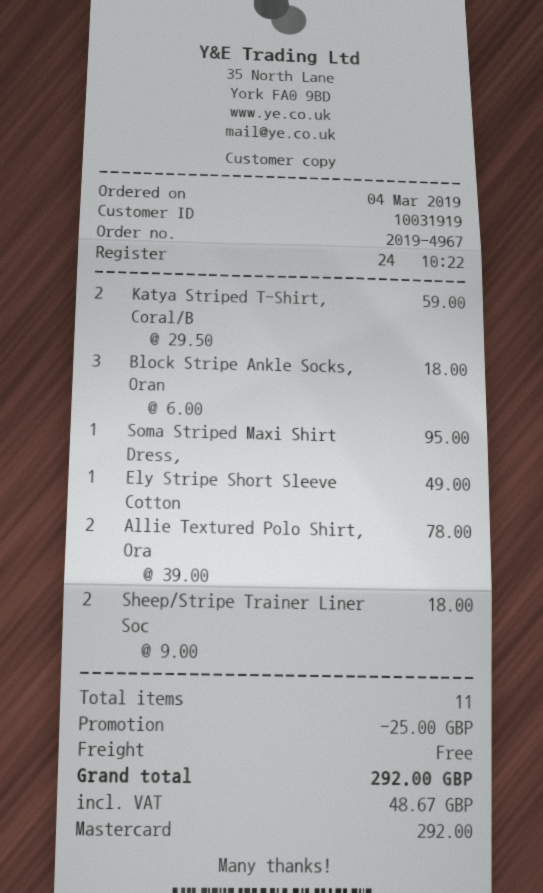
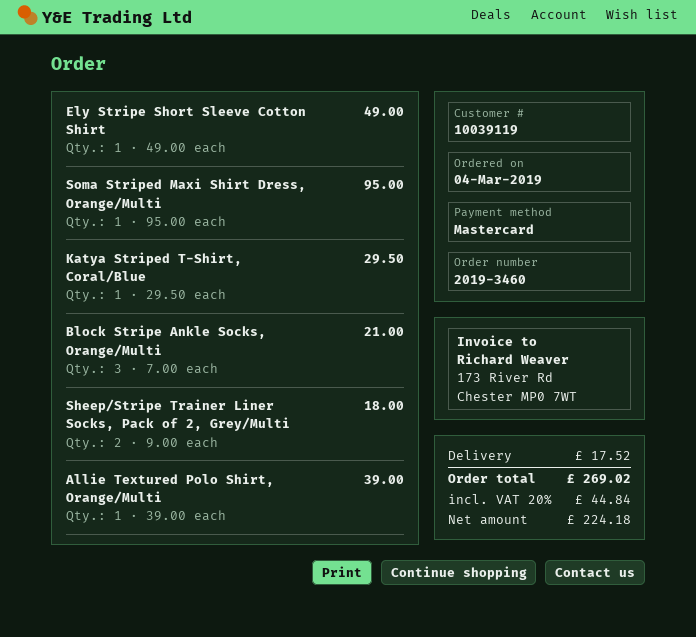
order number: 2019-4967 -> 2019-3460
customer number: 10031919 -> 10039119
Katya Striped T-Shirt, Coral/B: 2 x 29.50 = 59.00 -> 1 x 29.50 = 29.50
Block Stripe Ankle Socks, Oran: 3 x 6.00 = 18.00 -> 3 x 7.00 = 21.00
Allie Textured Polo Shirt, Ora: 2 x 39.00 = 78.00 -> 1 x 39.00 = 39.00
discount: 25.00 -> none
shipping: 0.00 -> 17.52
tax: 48.67 -> 44.84
total: 292.00 -> 269.02

